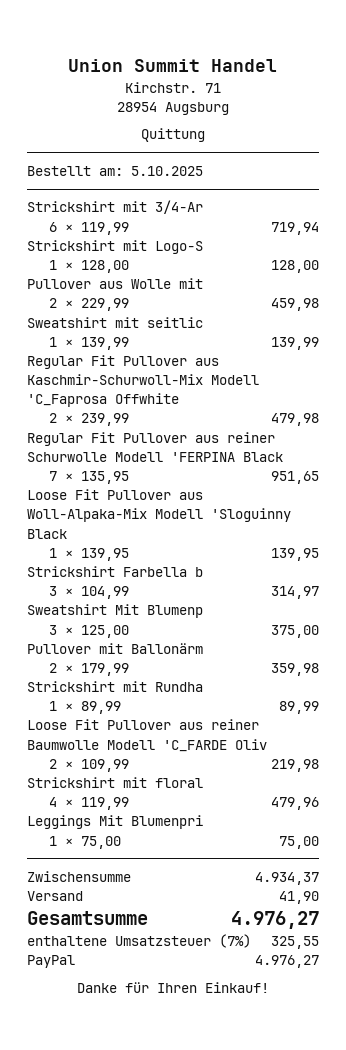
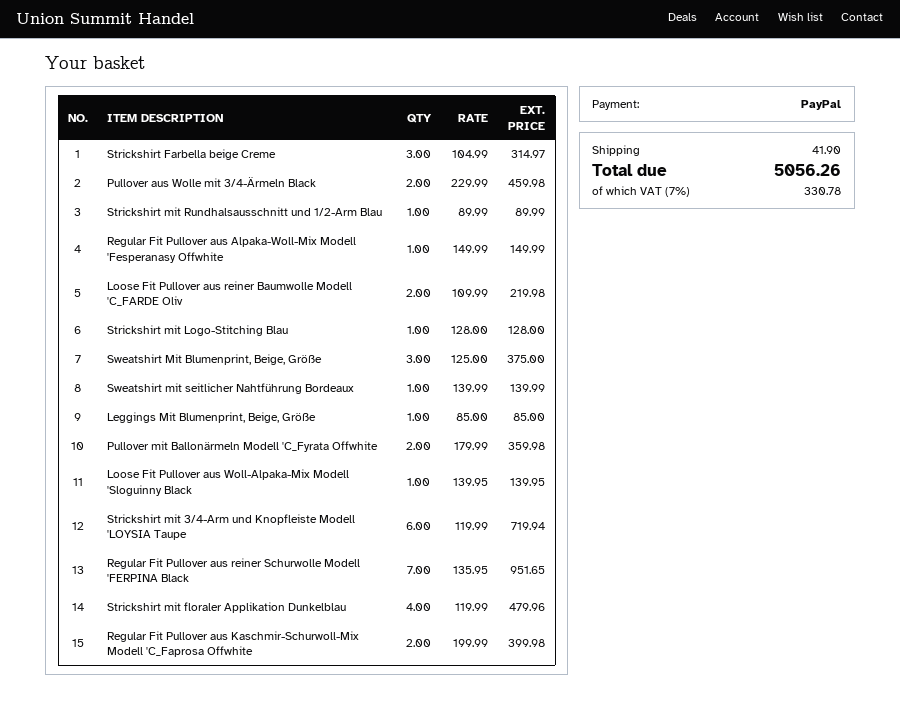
Regular Fit Pullover aus Kaschmir-Schurwoll-Mix Modell 'C_Faprosa Offwhite: 2 x 239.99 = 479.98 -> 2 x 199.99 = 399.98
Leggings Mit Blumenpri: 1 x 75.00 = 75.00 -> 1 x 85.00 = 85.00
Regular Fit Pullover aus Alpaka-Woll-Mix Modell 'Fesperanasy Offwhite: none -> 1 x 149.99 = 149.99
tax: 7% = 325.55 -> 7% = 330.78
total: 4976.27 -> 5056.26

